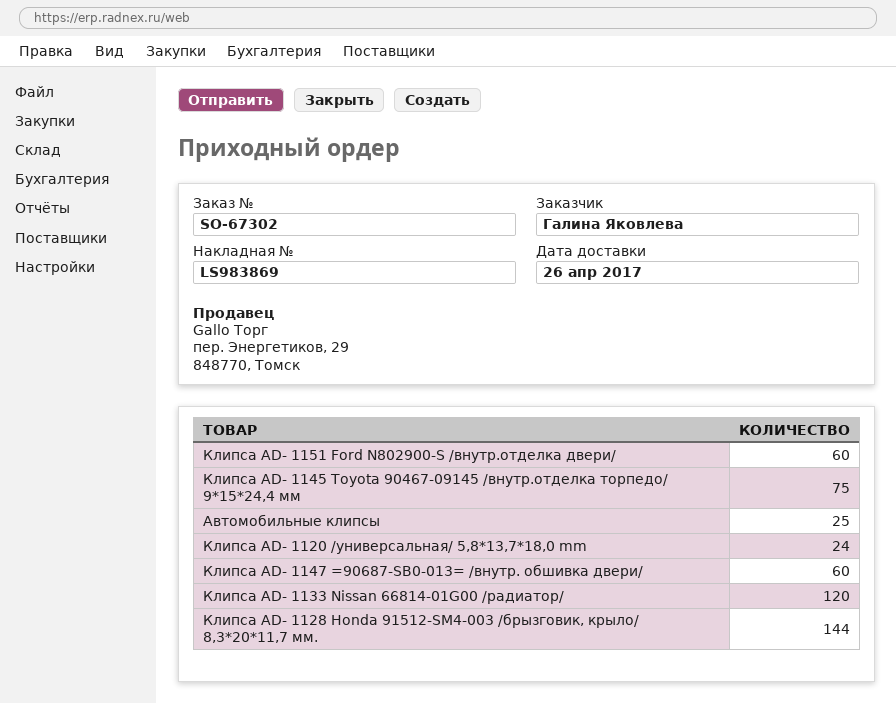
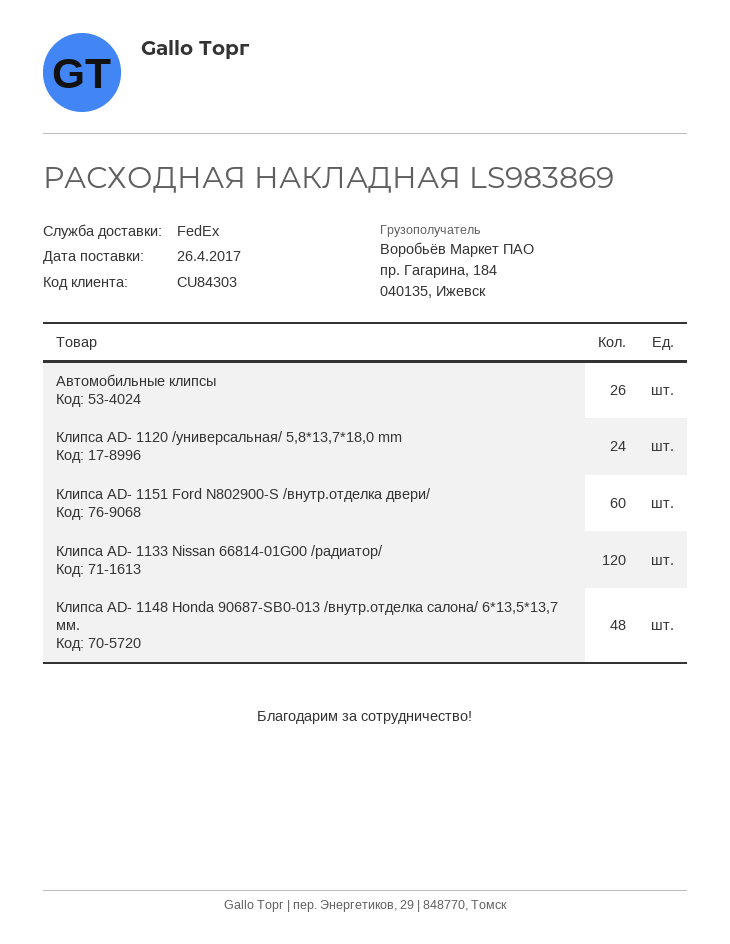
Клипса AD- 1145 Toyota 90467-09145 /внутр.отделка торпедо/ 9*15*24,4 мм: 75 -> none
Автомобильные клипсы: 25 -> 26
Клипса AD- 1147 =90687-SB0-013= /внутр. обшивка двери/: 60 -> none
Клипса AD- 1128 Honda 91512-SM4-003 /брызговик, крыло/ 8,3*20*11,7 мм.: 144 -> none
Клипса AD- 1148 Honda 90687-SB0-013 /внутр.отделка салона/ 6*13,5*13,7 мм.: none -> 48

